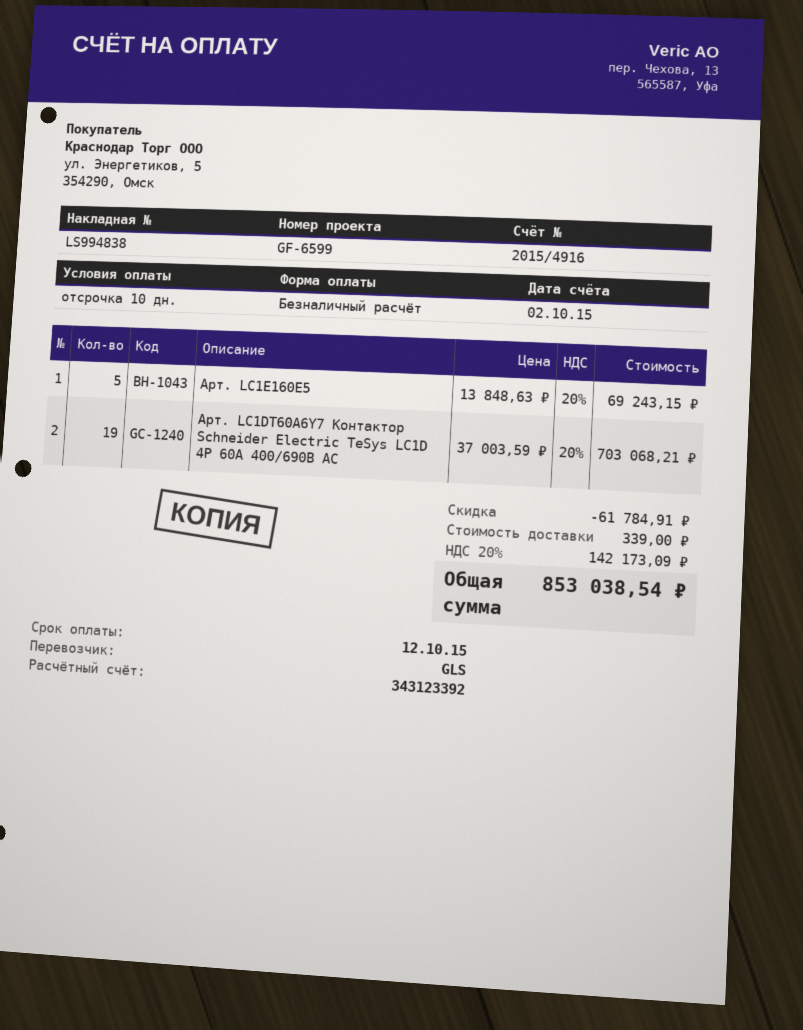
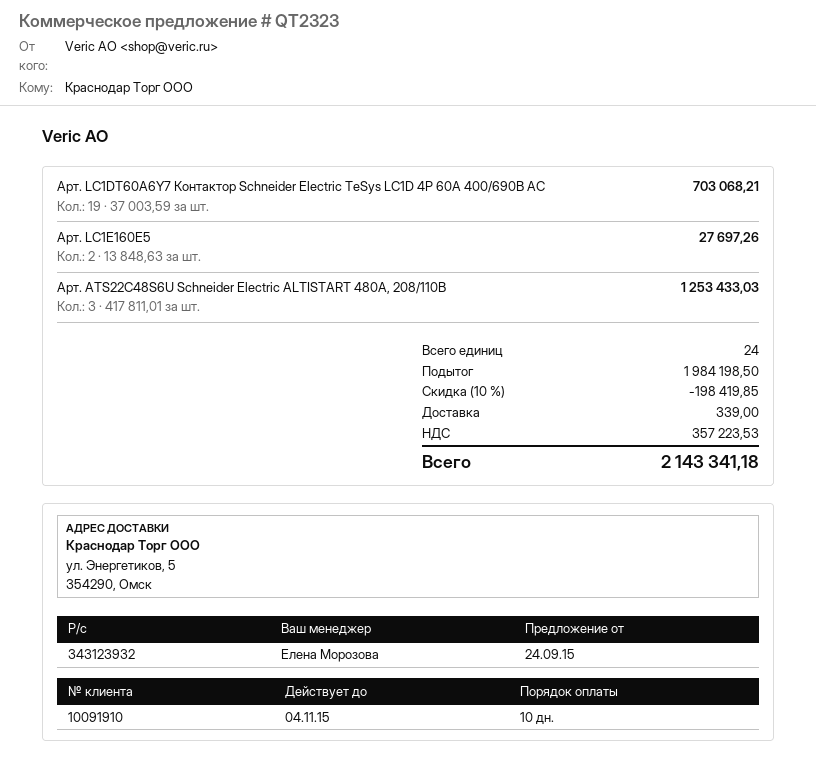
bank account: 343123392 -> 343123932
Арт. LC1E160E5: 5 x 13848.63 = 69243.15 -> 2 x 13848.63 = 27697.26
Арт. ATS22C48S6U Schneider Electric ALTISTART 480А, 208/110В: none -> 3 x 417811.01 = 1253433.03
discount: 61784.91 -> 198419.85
tax: 142173.09 -> 357223.53
total: 853038.54 -> 2143341.18

